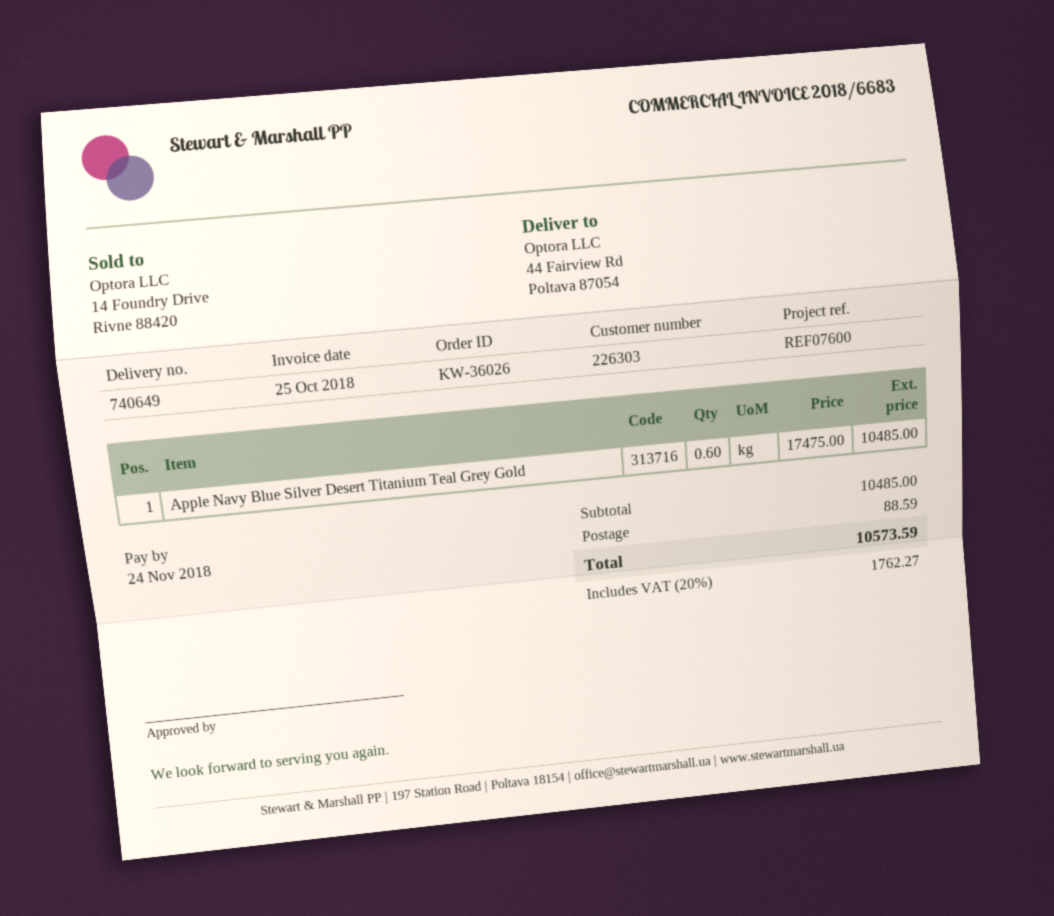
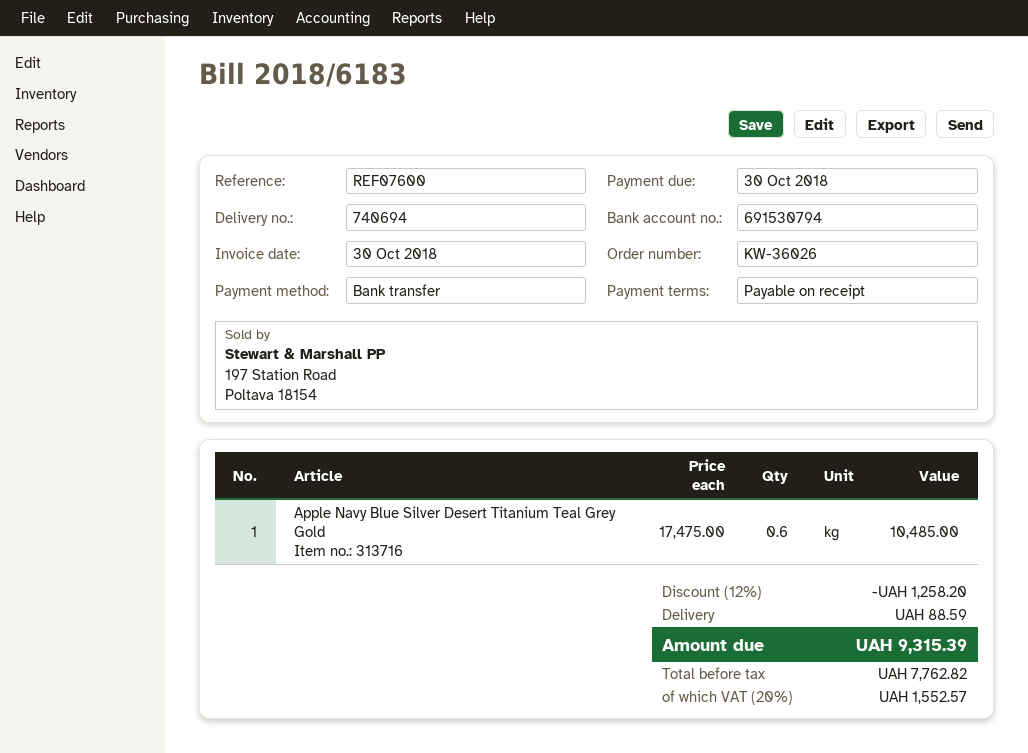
delivery note number: 740649 -> 740694
invoice number: 2018/6683 -> 2018/6183
invoice date: 2018-10-25 -> 2018-10-30
due date: 2018-11-24 -> 2018-10-30
discount: none -> 12% = 1258.20
tax: 20% = 1762.27 -> 20% = 1552.57
total: 10573.59 -> 9315.39

